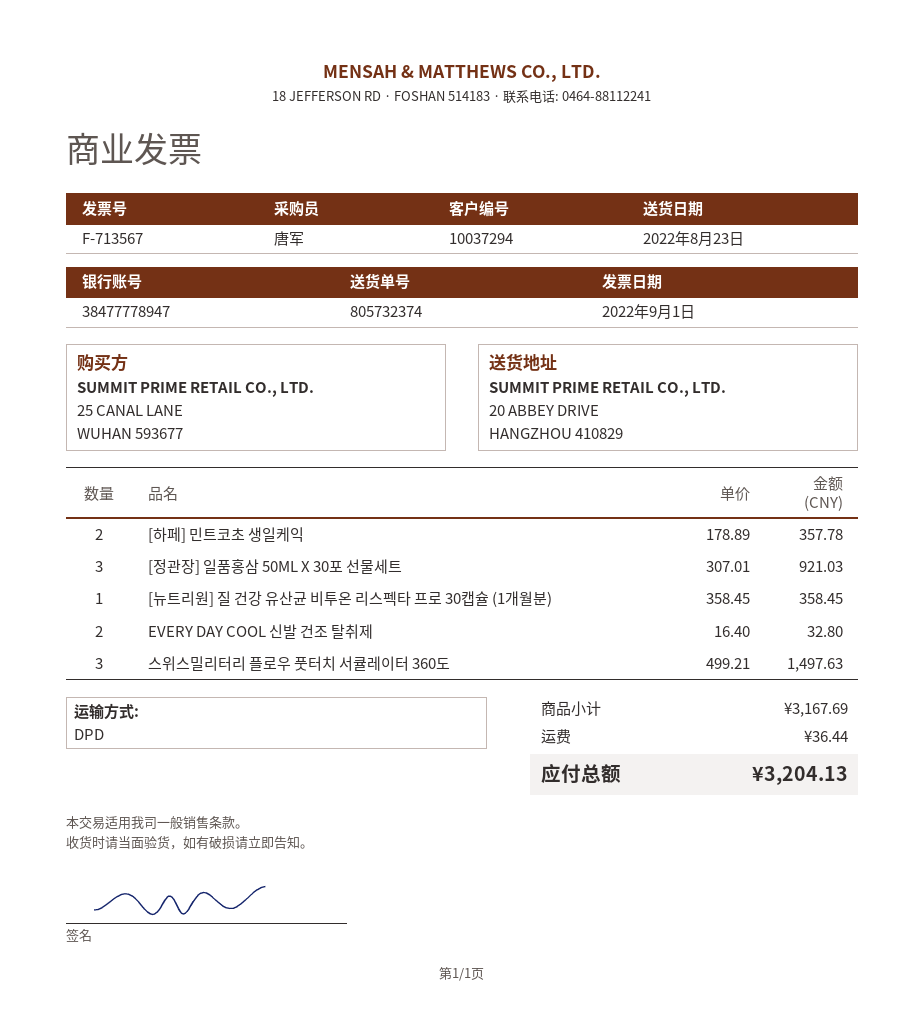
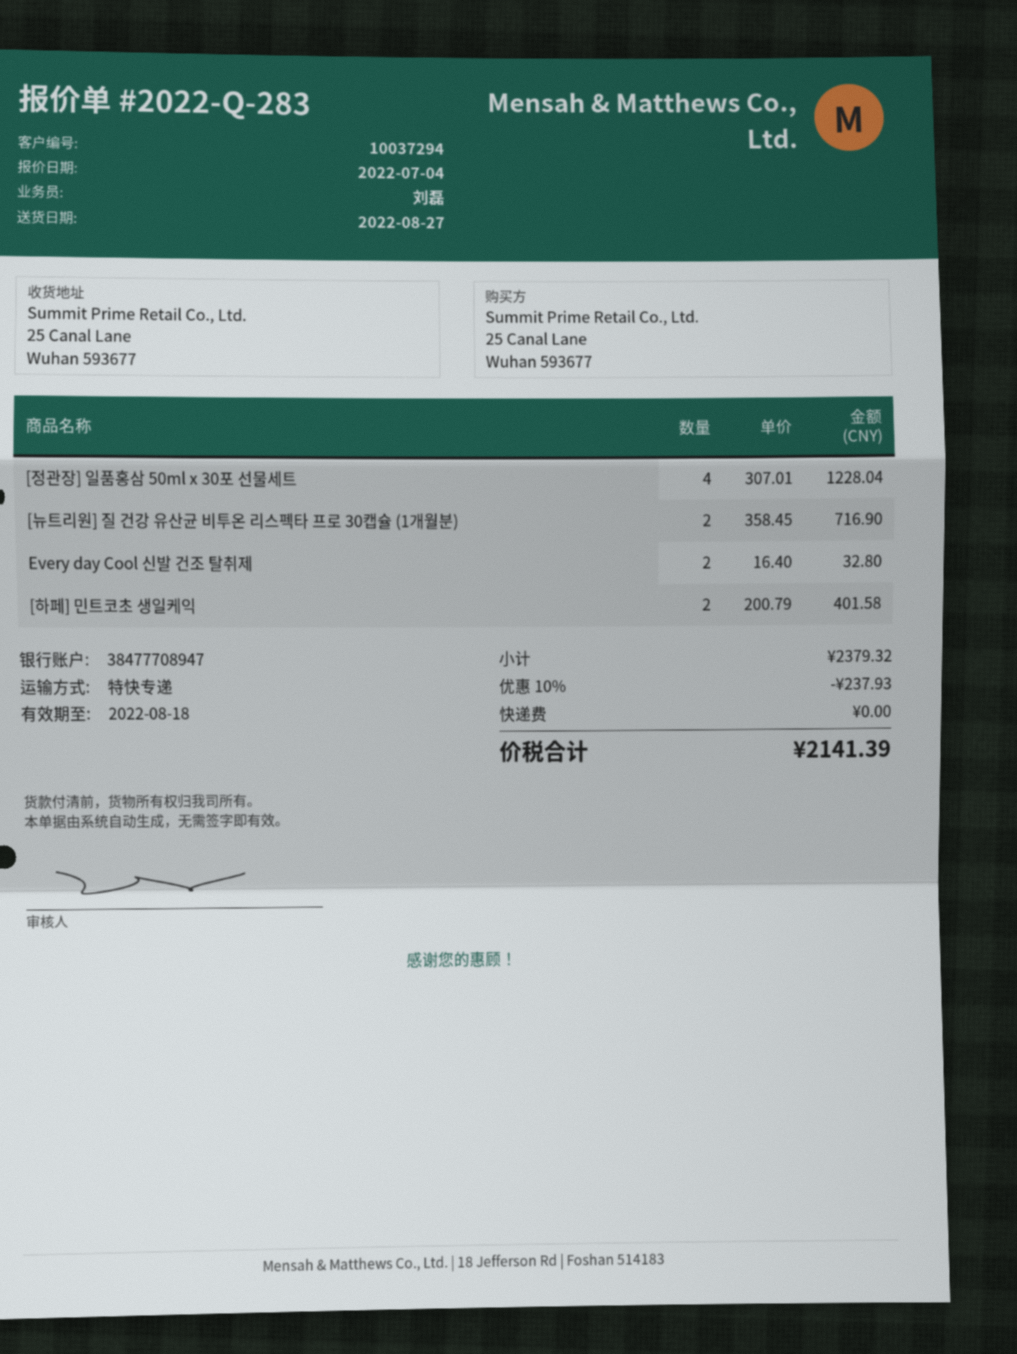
delivery date: 2022-08-23 -> 2022-08-27
bank account: 38477778947 -> 38477708947
shipping method: DPD -> express
ship to: 20 ABBEY DRIVE, HANGZHOU 410829 -> 25 Canal Lane, Wuhan 593677
[하페] 민트코초 생일케익: 2 x 178.89 = 357.78 -> 2 x 200.79 = 401.58
[정관장] 일품홍삼 50ML X 30포 선물세트: 3 x 307.01 = 921.03 -> 4 x 307.01 = 1228.04
[뉴트리원] 질 건강 유산균 비투온 리스펙타 프로 30캡슐 (1개월분): 1 x 358.45 = 358.45 -> 2 x 358.45 = 716.90
스위스밀리터리 플로우 풋터치 서큘레이터 360도: 3 x 499.21 = 1497.63 -> none
subtotal: 3167.69 -> 2379.32
discount: none -> 10% = 237.93
shipping: 36.44 -> 0.00
total: 3204.13 -> 2141.39

